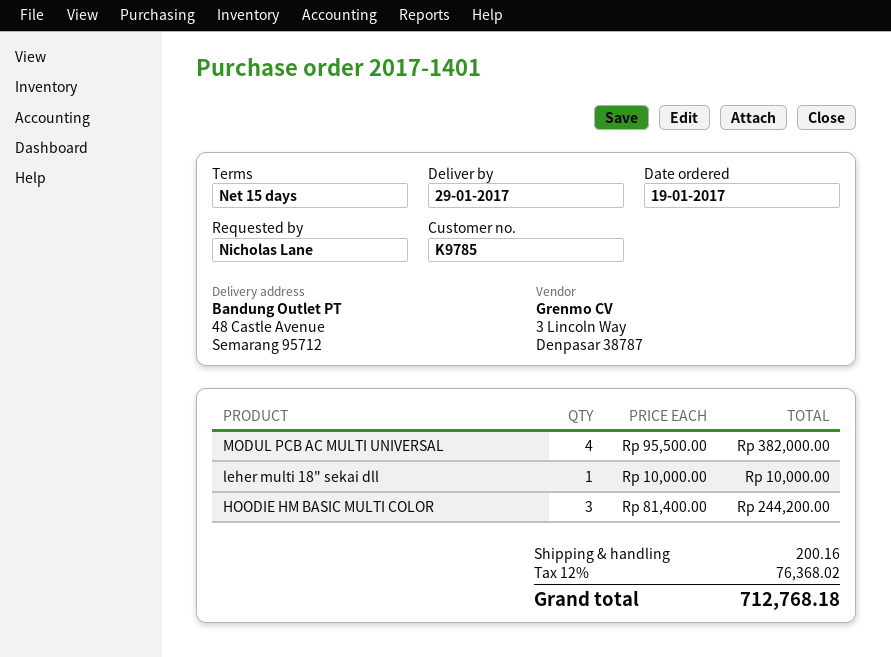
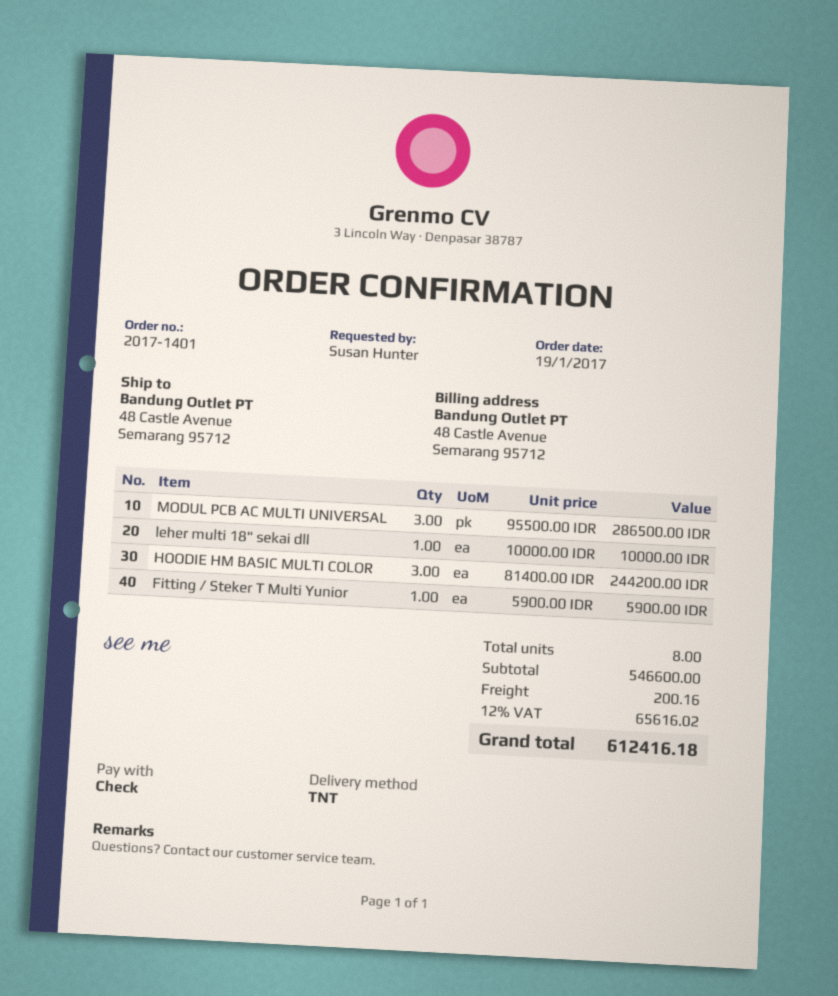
ordered by: Nicholas Lane -> Susan Hunter
MODUL PCB AC MULTI UNIVERSAL: 4 x 95500.00 = 382000.00 -> 3 x 95500.00 = 286500.00
Fitting / Steker T Multi Yunior: none -> 1 x 5900.00 = 5900.00
tax: 12% = 76368.02 -> 12% = 65616.02
total: 712768.18 -> 612416.18

